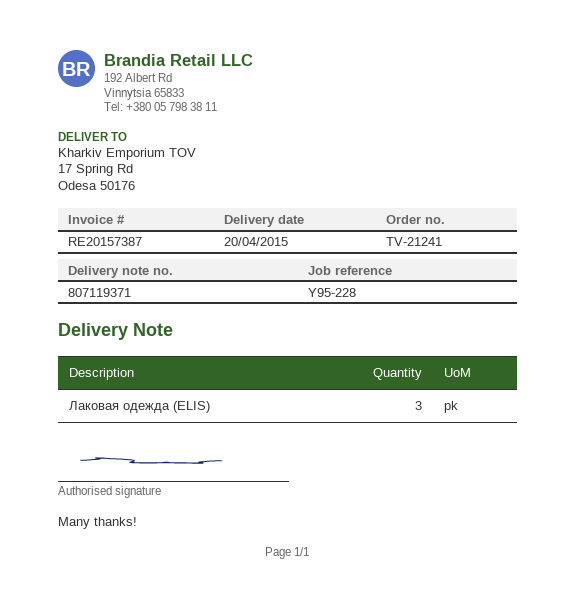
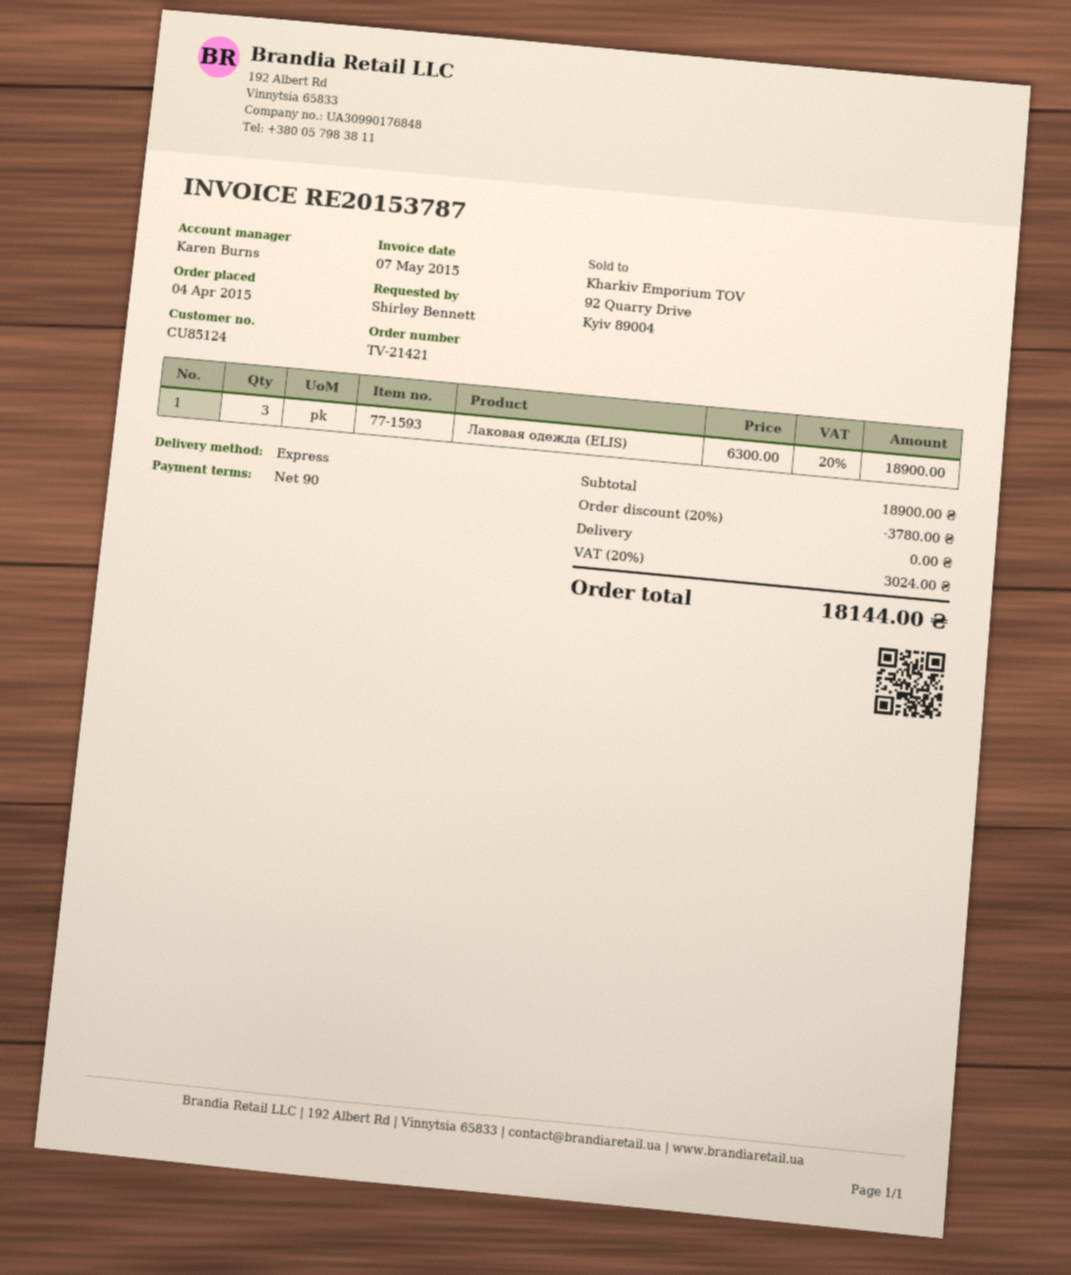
order number: TV-21241 -> TV-21421
invoice number: RE20157387 -> RE20153787

